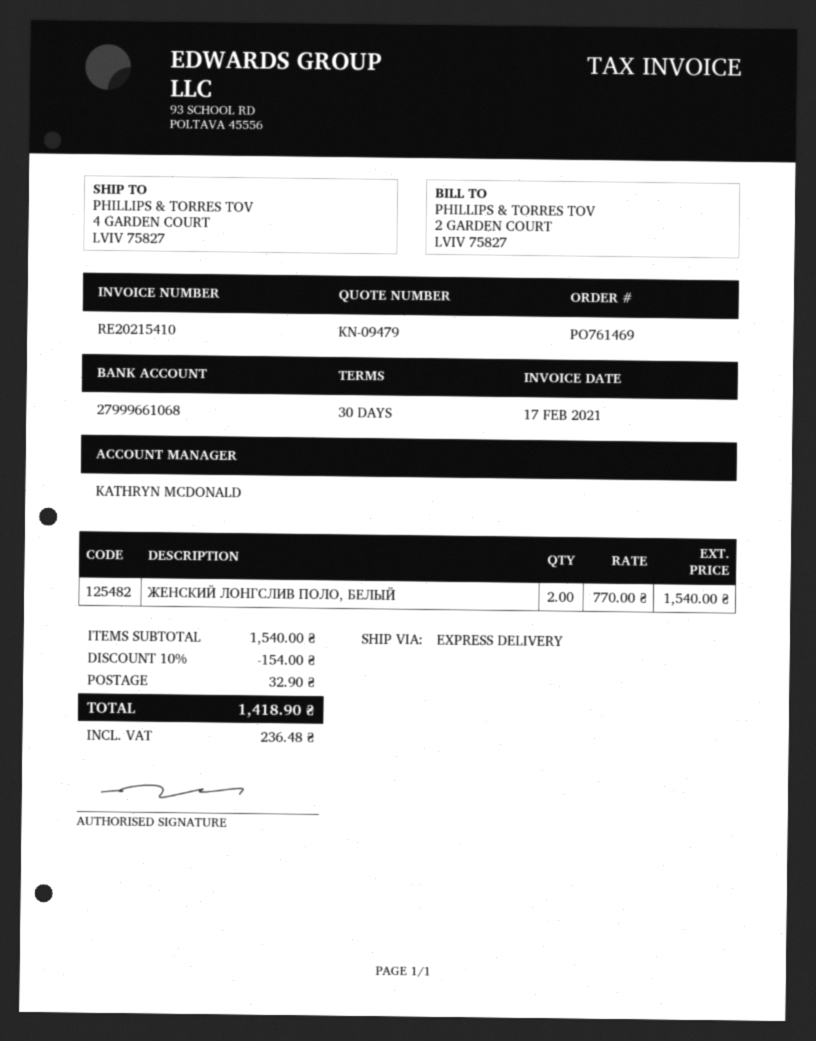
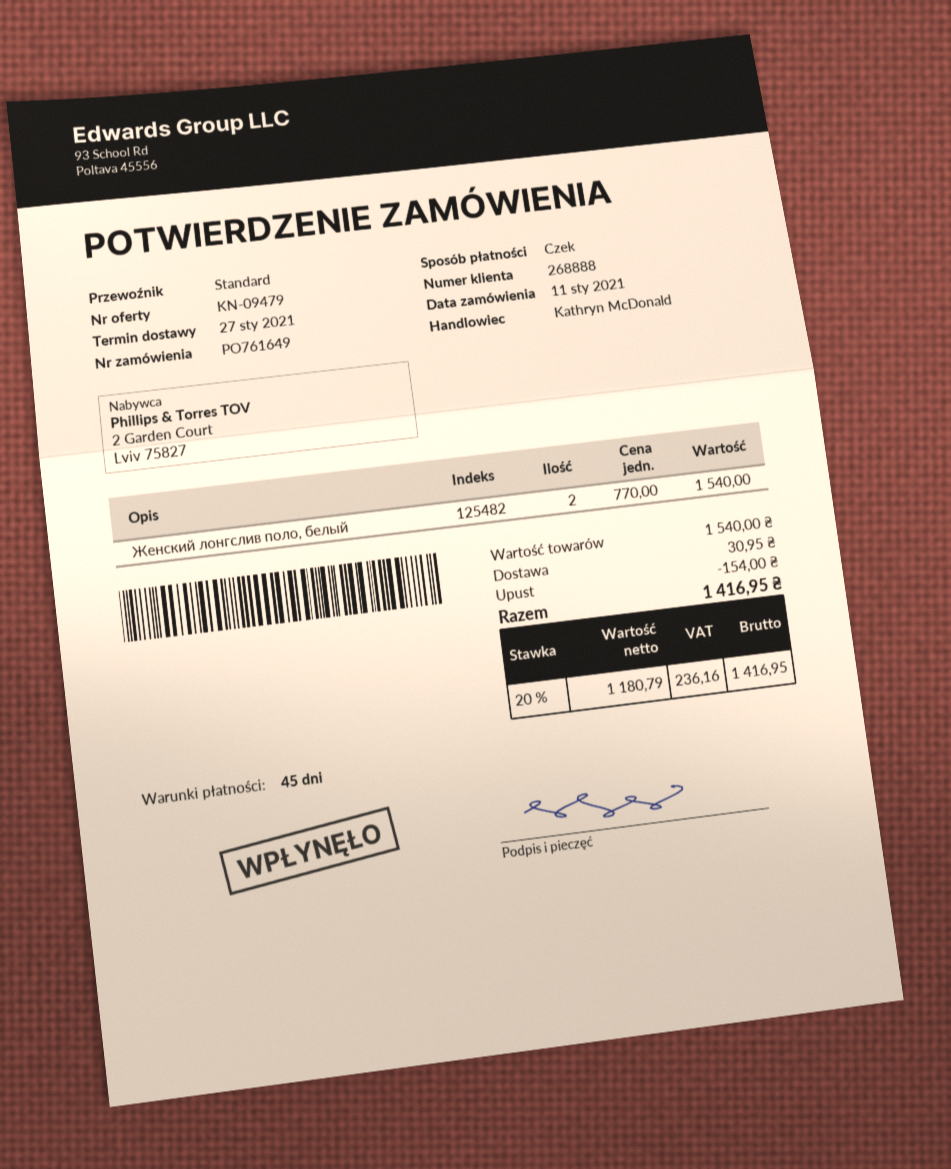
order number: PO761469 -> PO761649
payment terms: 30 days -> 45 days
shipping method: express -> standard
shipping: 32.90 -> 30.95
tax: 236.48 -> 236.16
total: 1418.90 -> 1416.95

